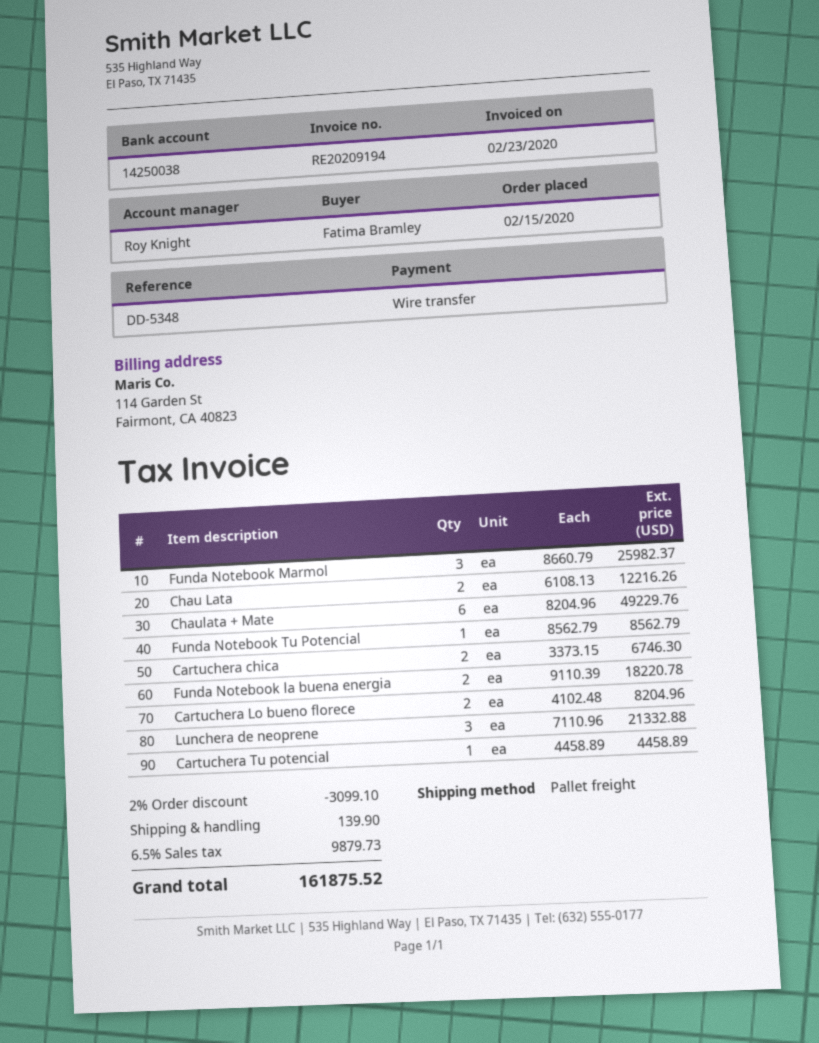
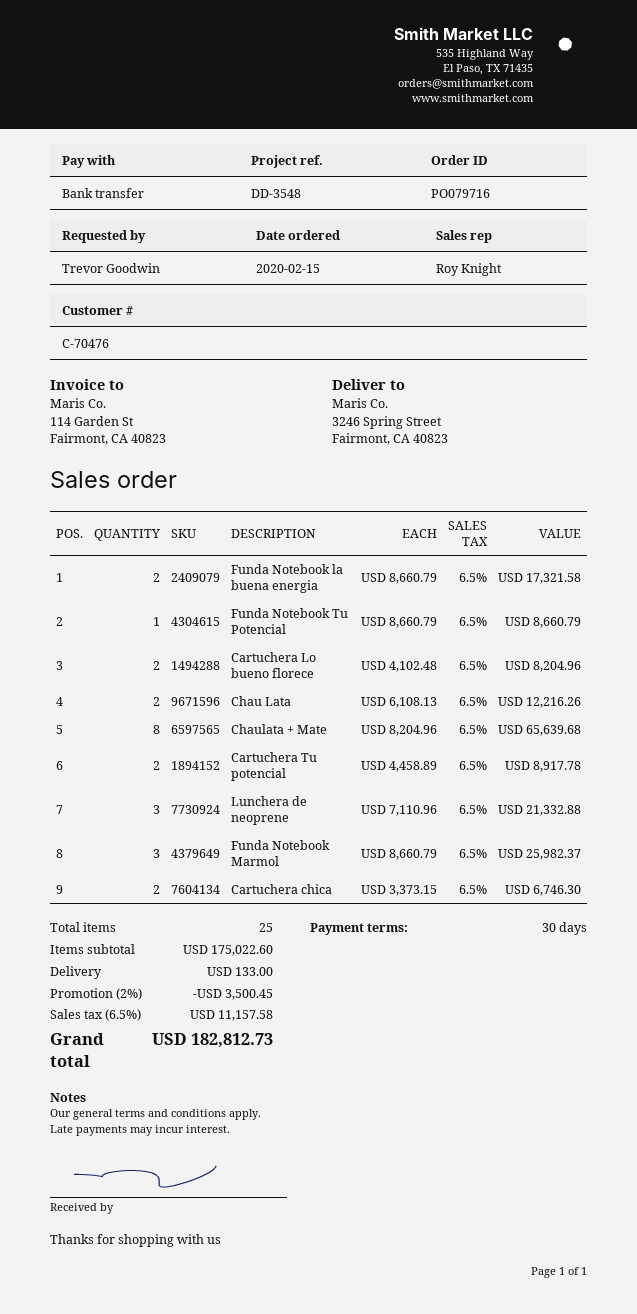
reference: DD-5348 -> DD-3548
ordered by: Fatima Bramley -> Trevor Goodwin
Chaulata + Mate: 6 x 8204.96 = 49229.76 -> 8 x 8204.96 = 65639.68
Funda Notebook Tu Potencial: 1 x 8562.79 = 8562.79 -> 1 x 8660.79 = 8660.79
Funda Notebook la buena energia: 2 x 9110.39 = 18220.78 -> 2 x 8660.79 = 17321.58
Cartuchera Tu potencial: 1 x 4458.89 = 4458.89 -> 2 x 4458.89 = 8917.78
discount: 2% = 3099.10 -> 2% = 3500.45
shipping: 139.90 -> 133.00
tax: 6.5% = 9879.73 -> 6.5% = 11157.58
total: 161875.52 -> 182812.73

